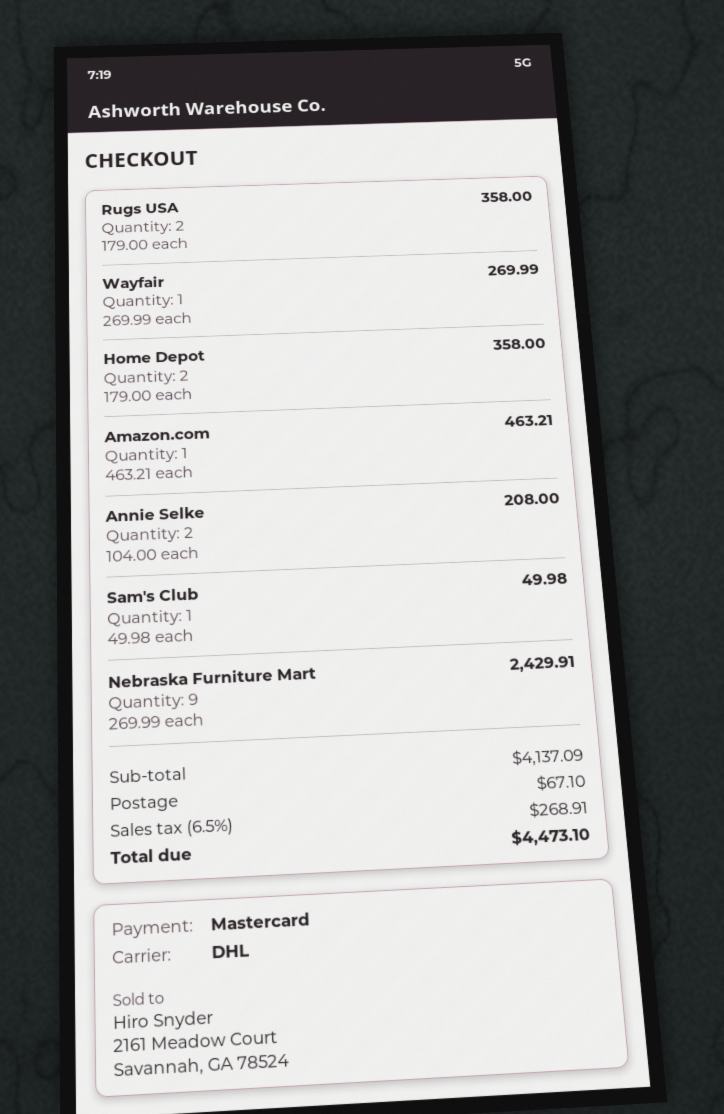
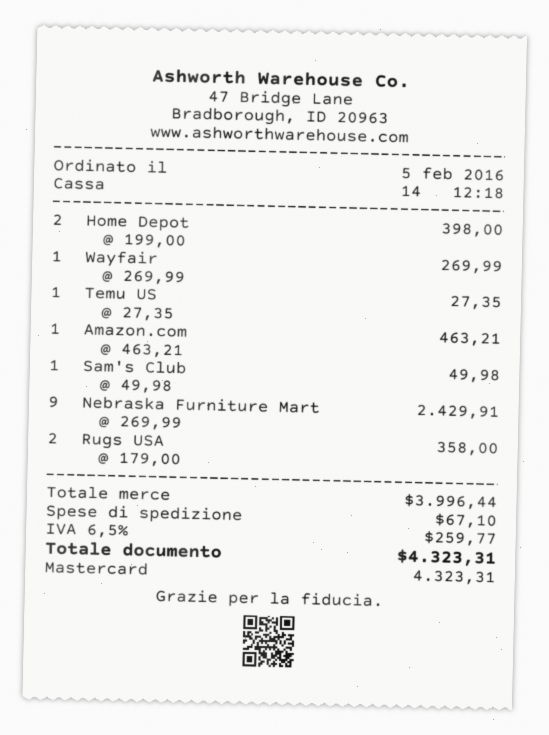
Home Depot: 2 x 179.00 = 358.00 -> 2 x 199.00 = 398.00
Annie Selke: 2 x 104.00 = 208.00 -> none
Temu US: none -> 1 x 27.35 = 27.35
subtotal: 4137.09 -> 3996.44
tax: 6.5% = 268.91 -> 6.5% = 259.77
total: 4473.10 -> 4323.31

